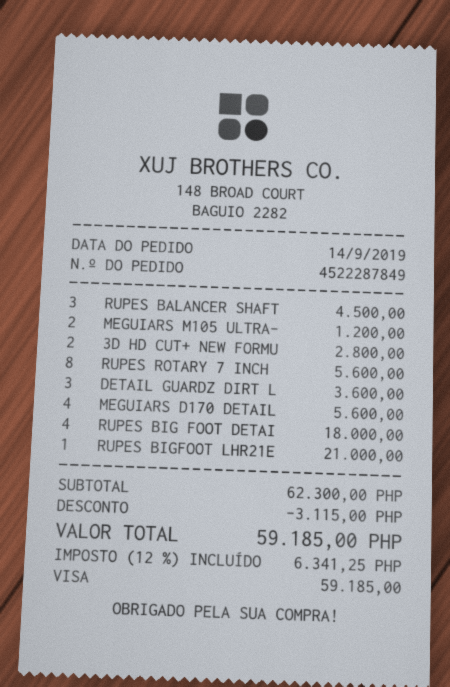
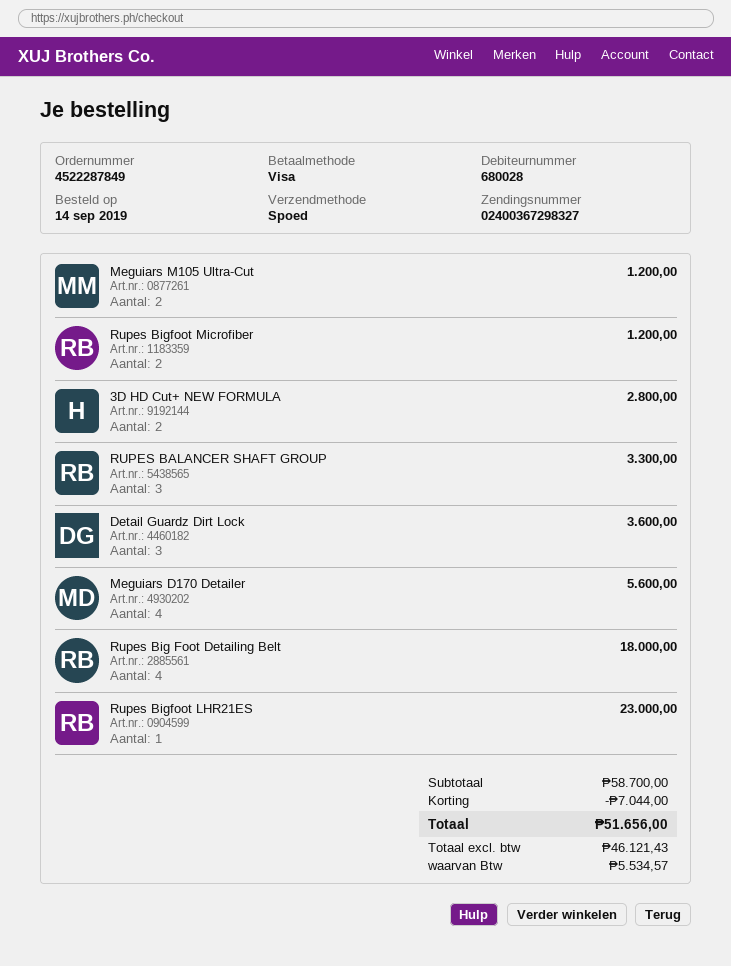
RUPES BALANCER SHAFT: 3 for 4500.00 -> 3 for 3300.00
RUPES ROTARY 7 INCH: 8 for 5600.00 -> none
RUPES BIGFOOT LHR21E: 1 for 21000.00 -> 1 for 23000.00
Rupes Bigfoot Microfiber: none -> 2 for 1200.00
subtotal: 62300.00 -> 58700.00
discount: 3115.00 -> 7044.00
tax: 6341.25 -> 5534.57
total: 59185.00 -> 51656.00

